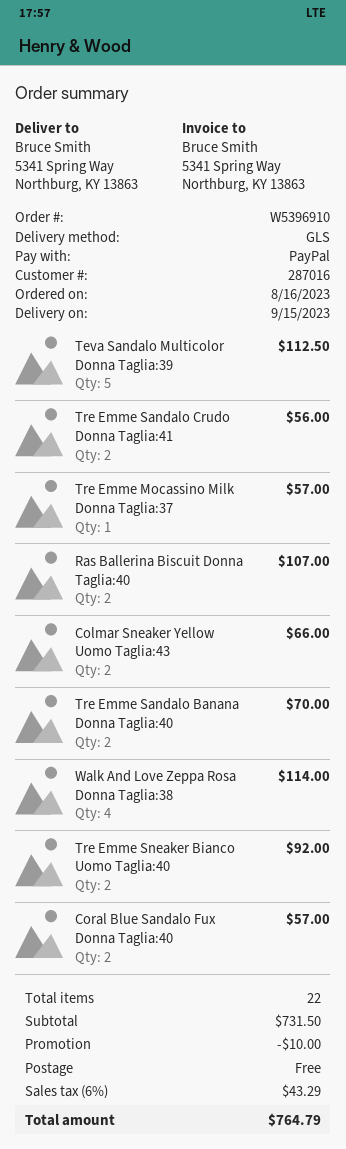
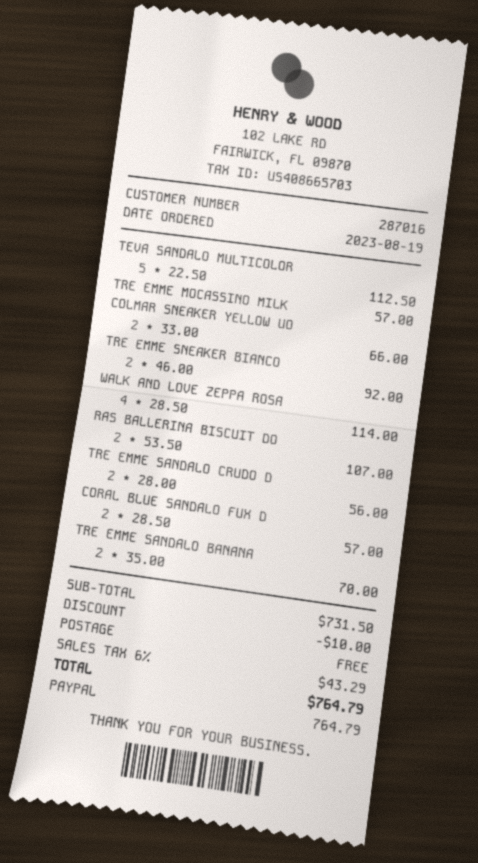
order date: 2023-08-16 -> 2023-08-19

